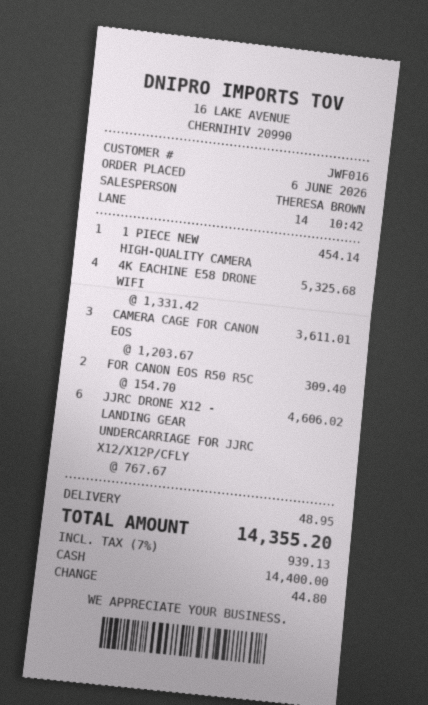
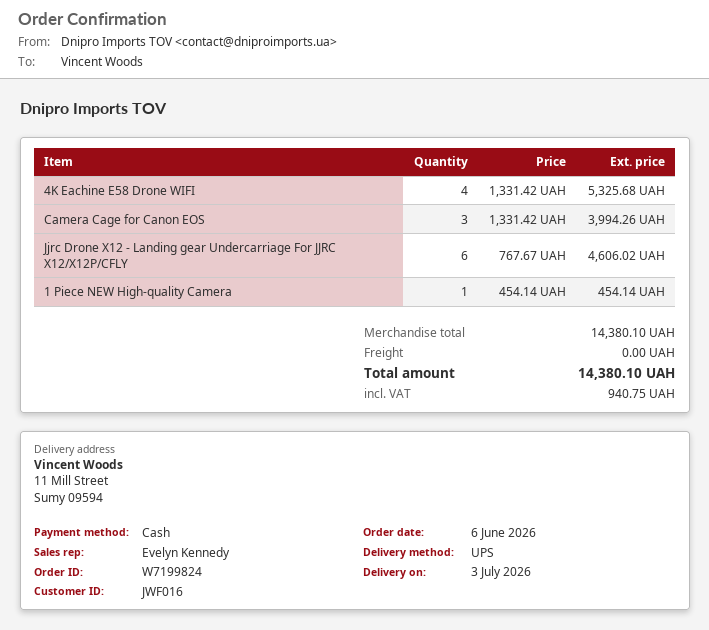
sales rep: THERESA BROWN -> Evelyn Kennedy
CAMERA CAGE FOR CANON EOS: 3 x 1203.67 = 3611.01 -> 3 x 1331.42 = 3994.26
FOR CANON EOS R50 R5C: 2 x 154.70 = 309.40 -> none
shipping: 48.95 -> 0.00
tax: 939.13 -> 940.75
total: 14355.20 -> 14380.10

